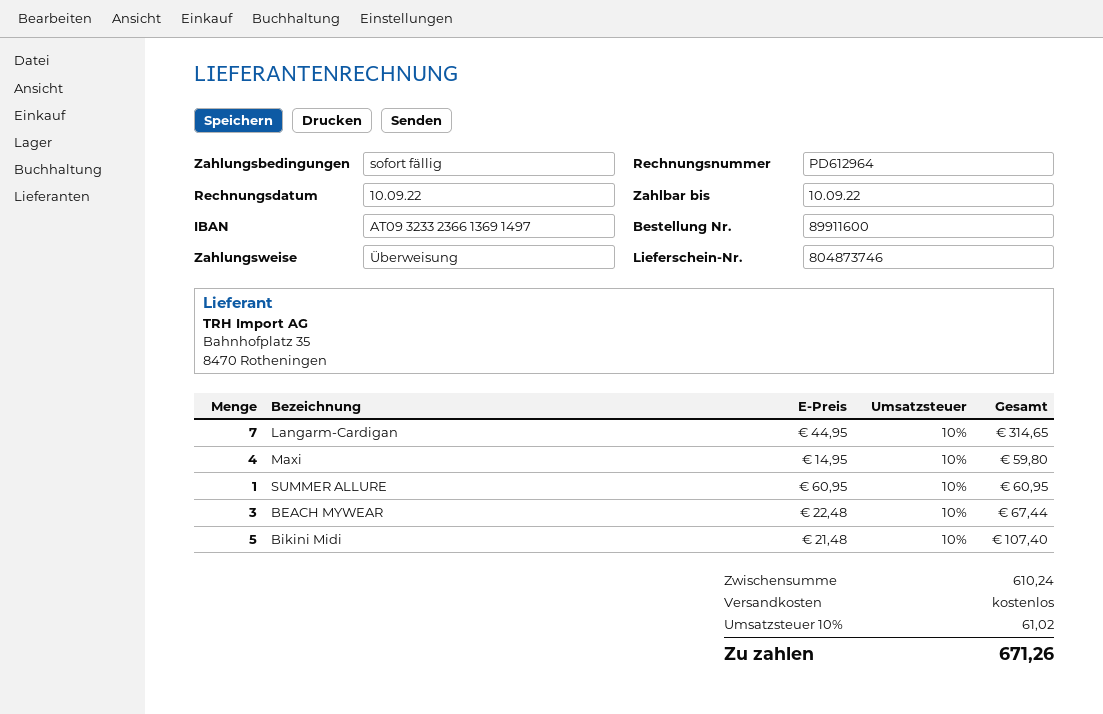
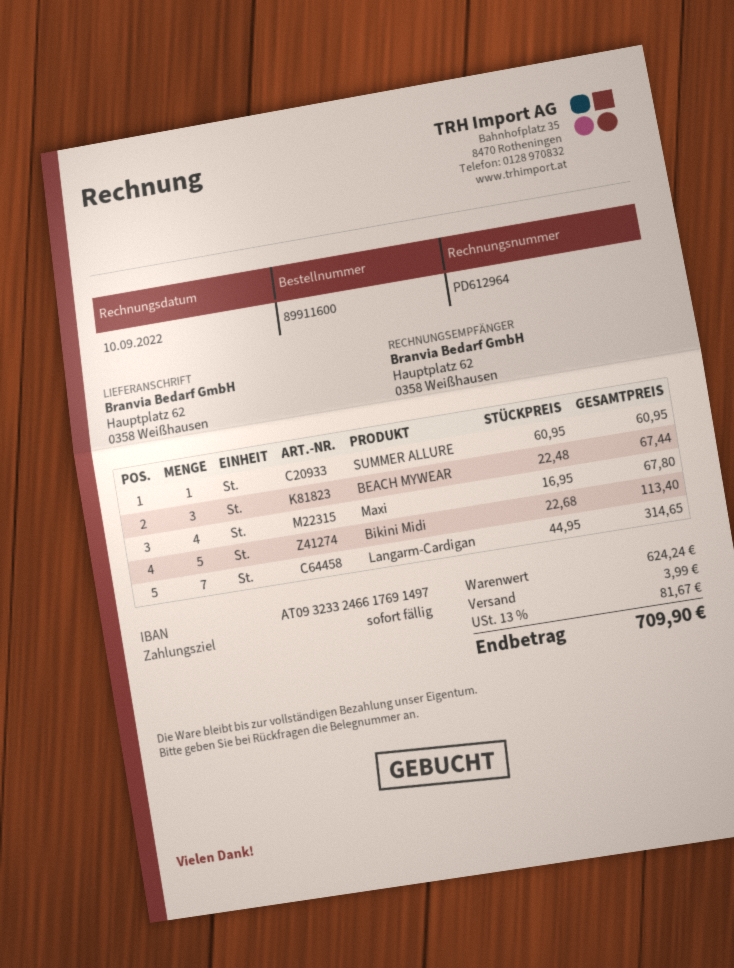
bank account: AT093233236613691497 -> AT093233246617691497
Maxi: 4 x 14.95 = 59.80 -> 4 x 16.95 = 67.80
Bikini Midi: 5 x 21.48 = 107.40 -> 5 x 22.68 = 113.40
subtotal: 610.24 -> 624.24
shipping: 0.00 -> 3.99
tax: 10% = 61.02 -> 13% = 81.67
total: 671.26 -> 709.90

